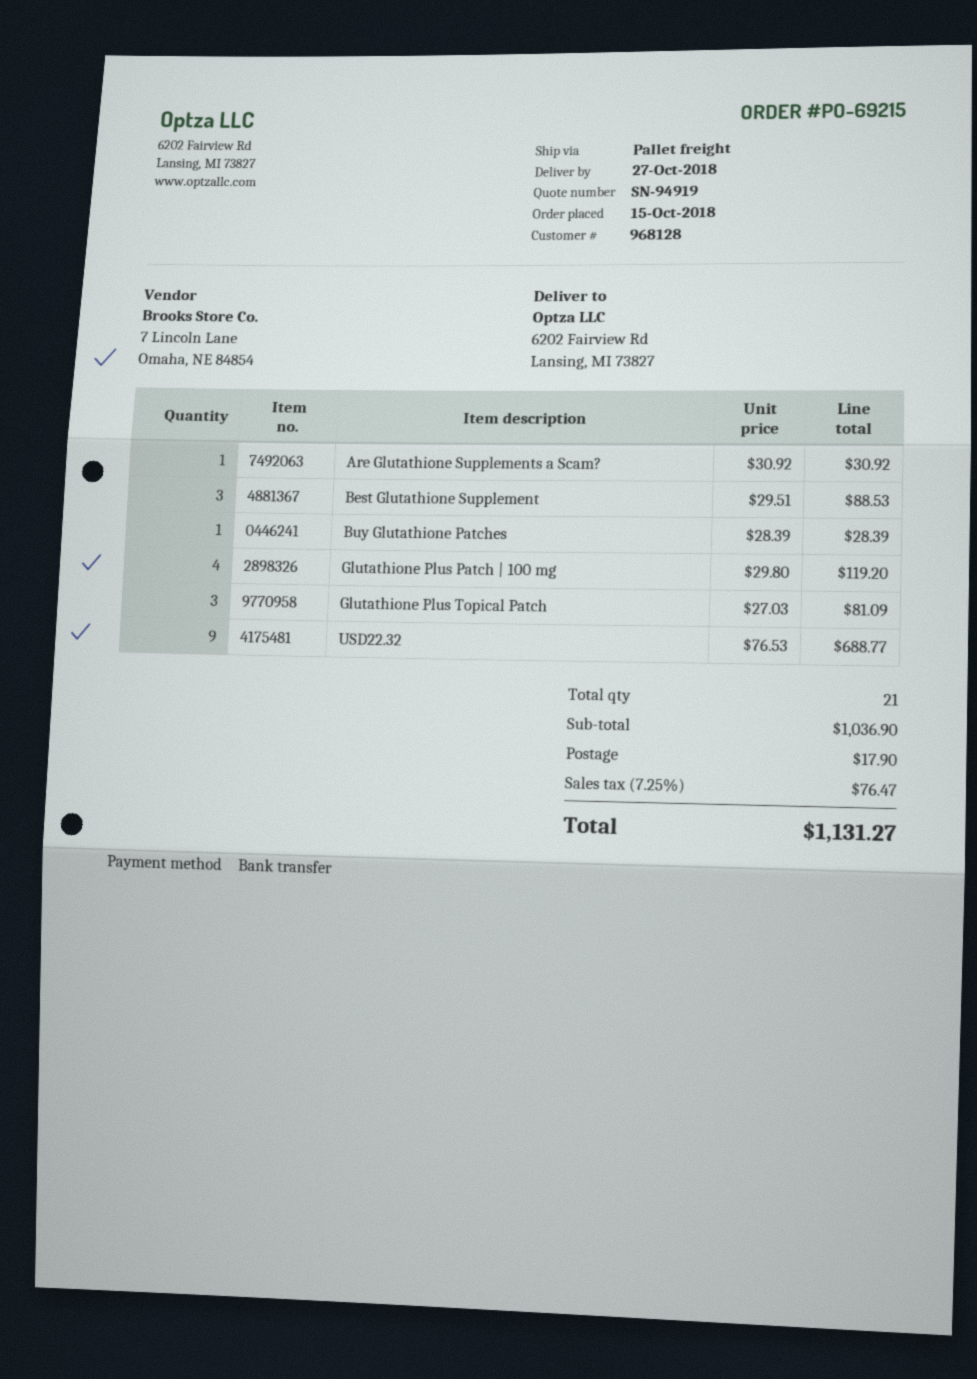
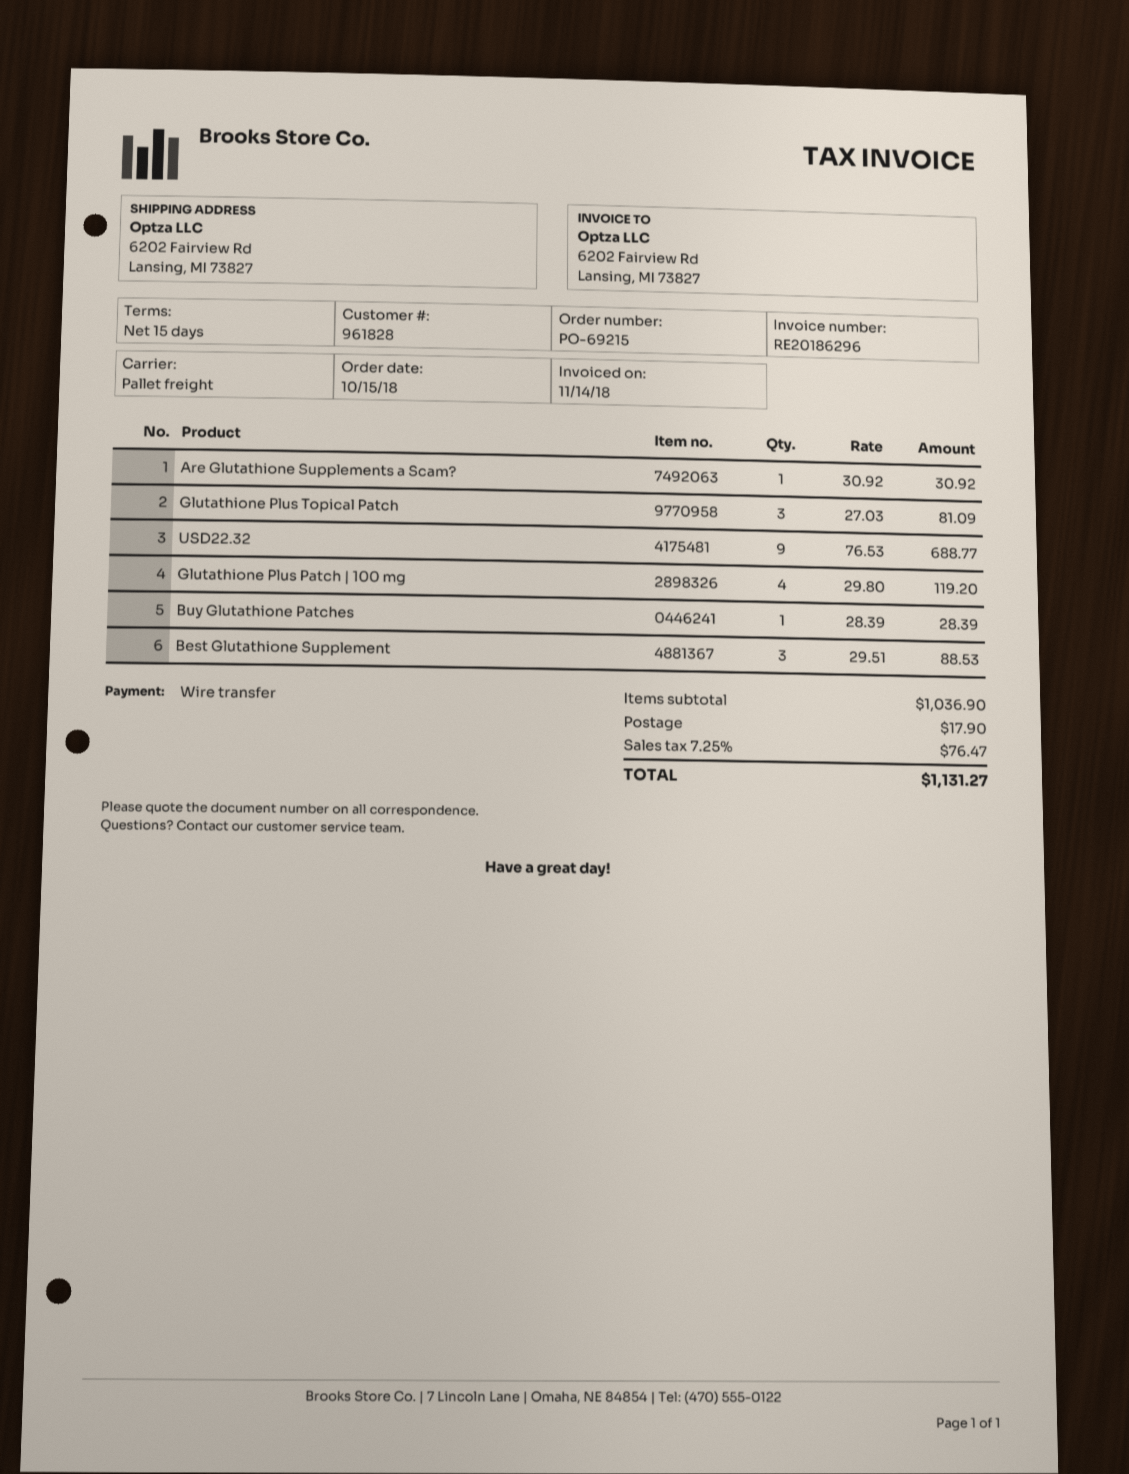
customer number: 968128 -> 961828

